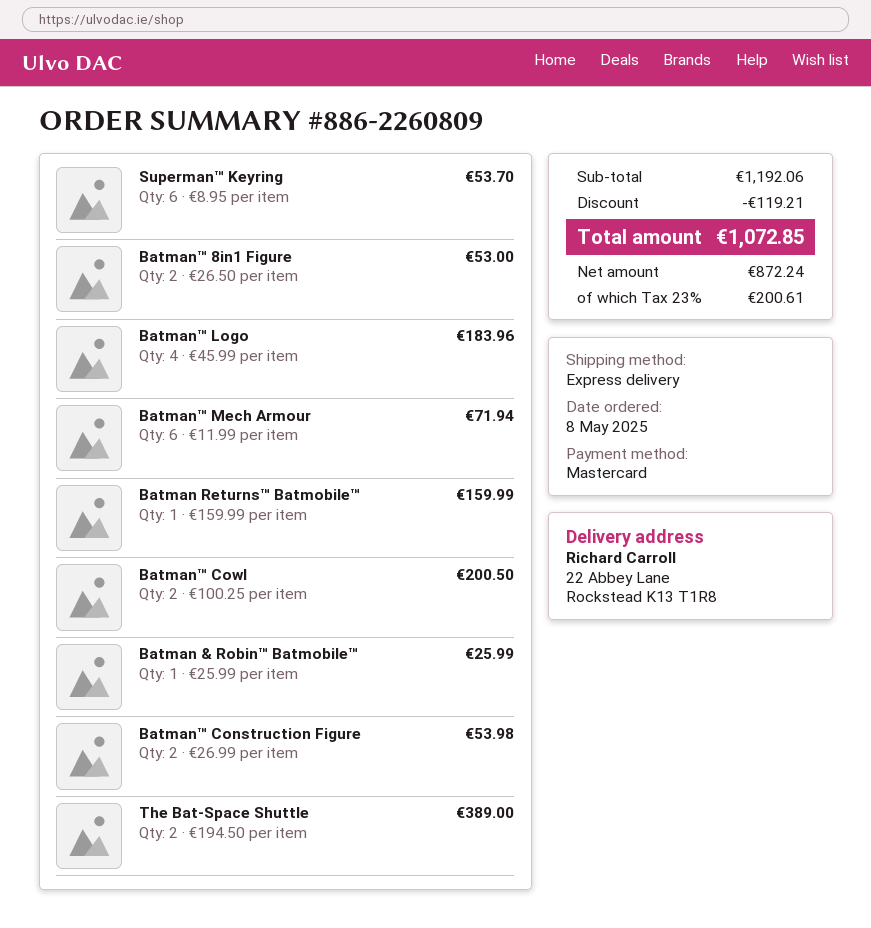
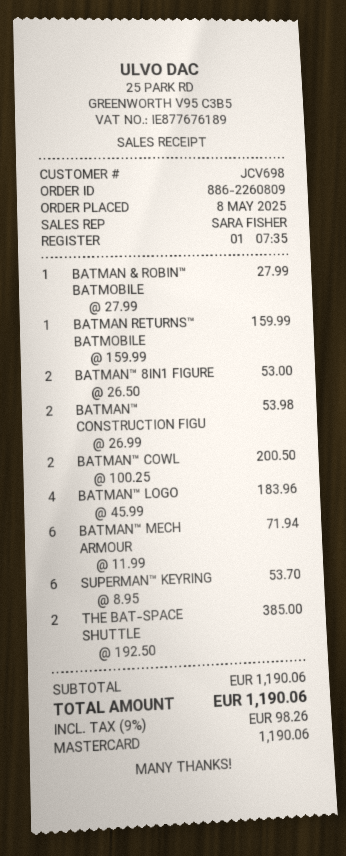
Batman & Robin™ Batmobile™: 1 x 25.99 = 25.99 -> 1 x 27.99 = 27.99
The Bat-Space Shuttle: 2 x 194.50 = 389.00 -> 2 x 192.50 = 385.00
subtotal: 1192.06 -> 1190.06
discount: 119.21 -> none
tax: 23% = 200.61 -> 9% = 98.26
total: 1072.85 -> 1190.06

